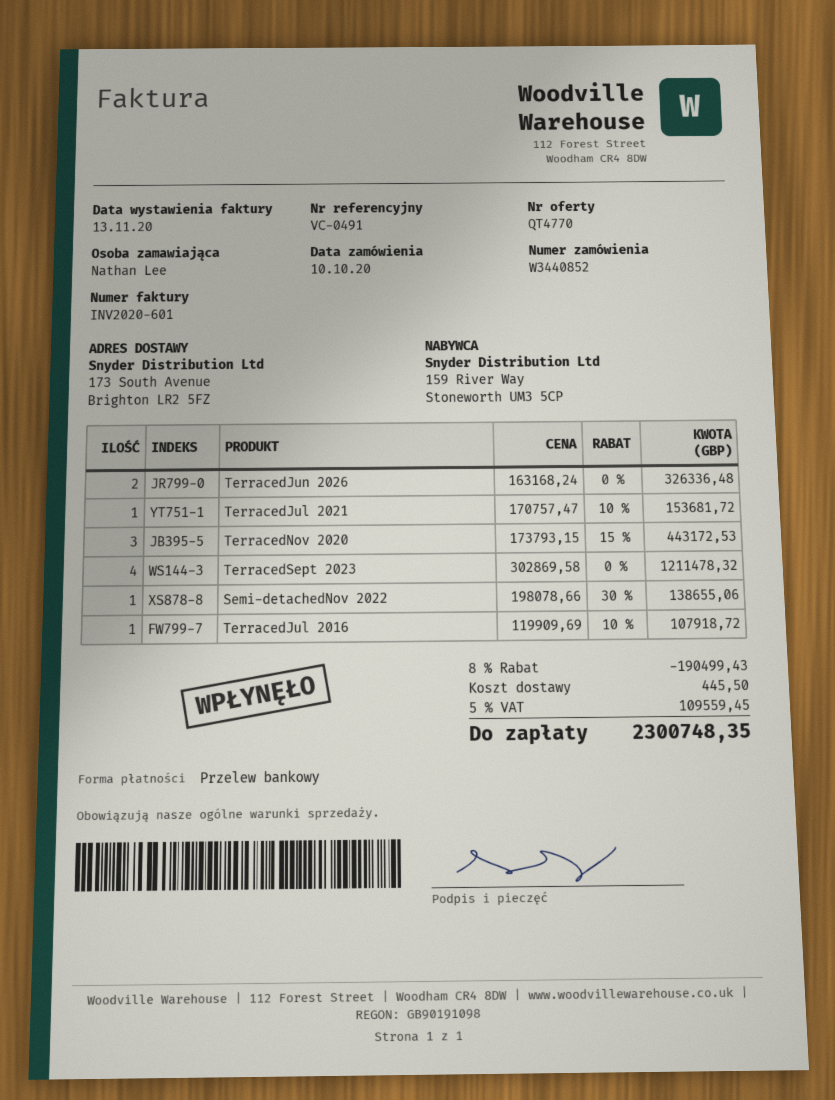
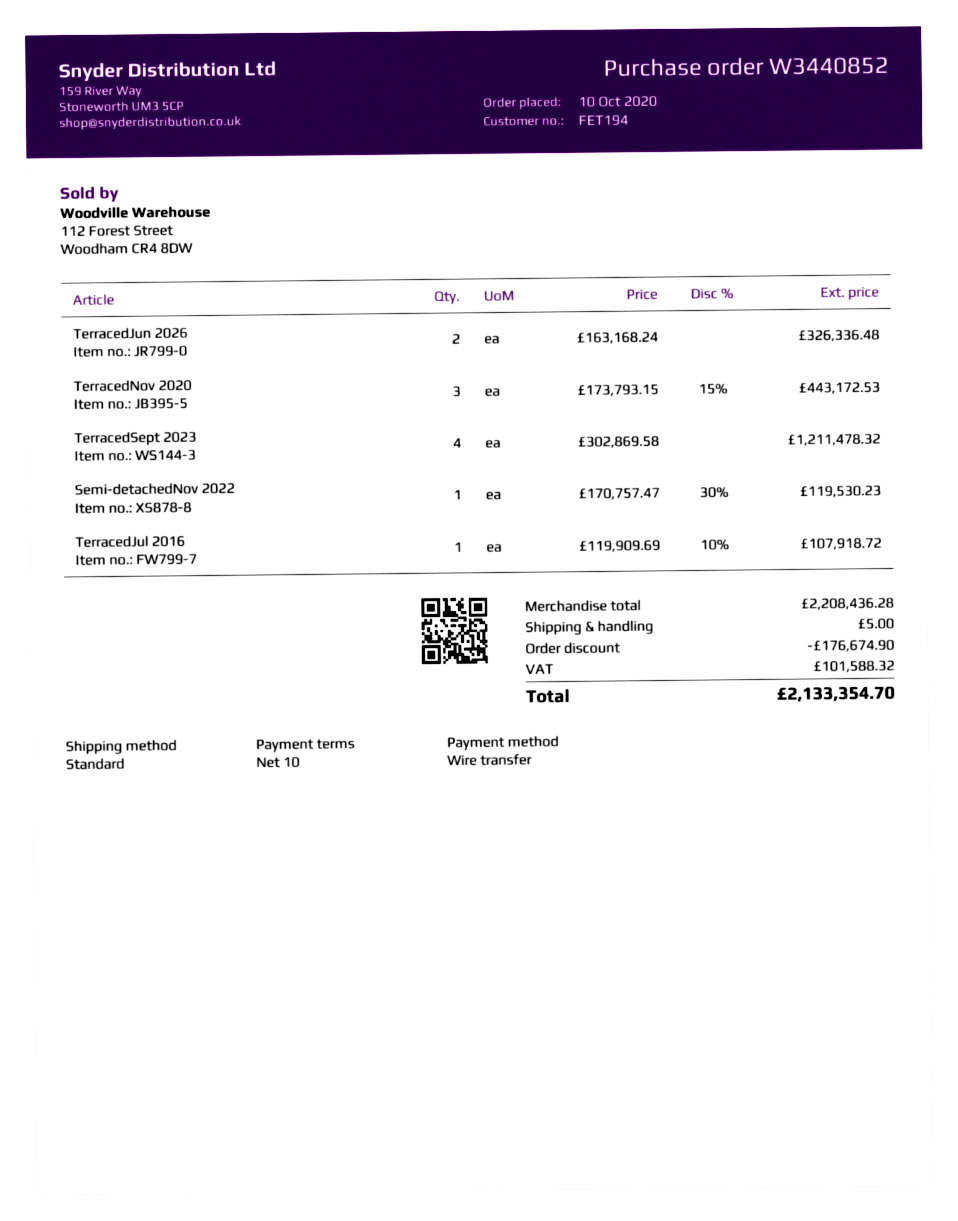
TerracedJul 2021: 1 x 170757.47 - 10% = 153681.72 -> none
Semi-detachedNov 2022: 1 x 198078.66 - 30% = 138655.06 -> 1 x 170757.47 - 30% = 119530.23
discount: 190499.43 -> 176674.90
shipping: 445.50 -> 5.00
tax: 109559.45 -> 101588.32
total: 2300748.35 -> 2133354.70

